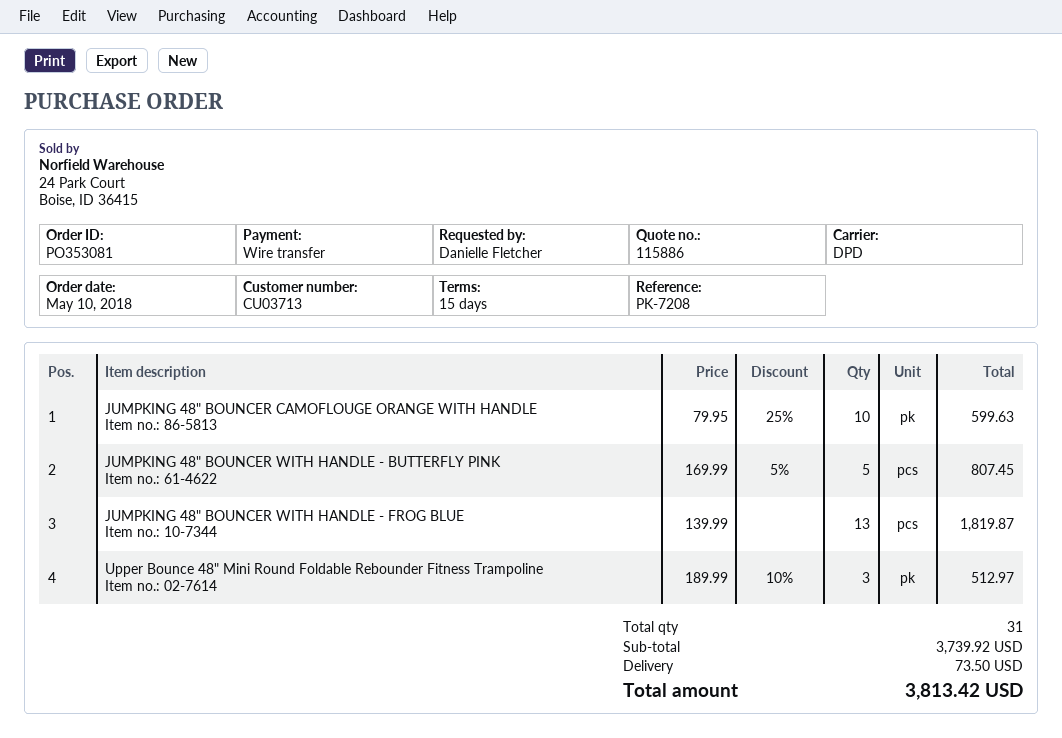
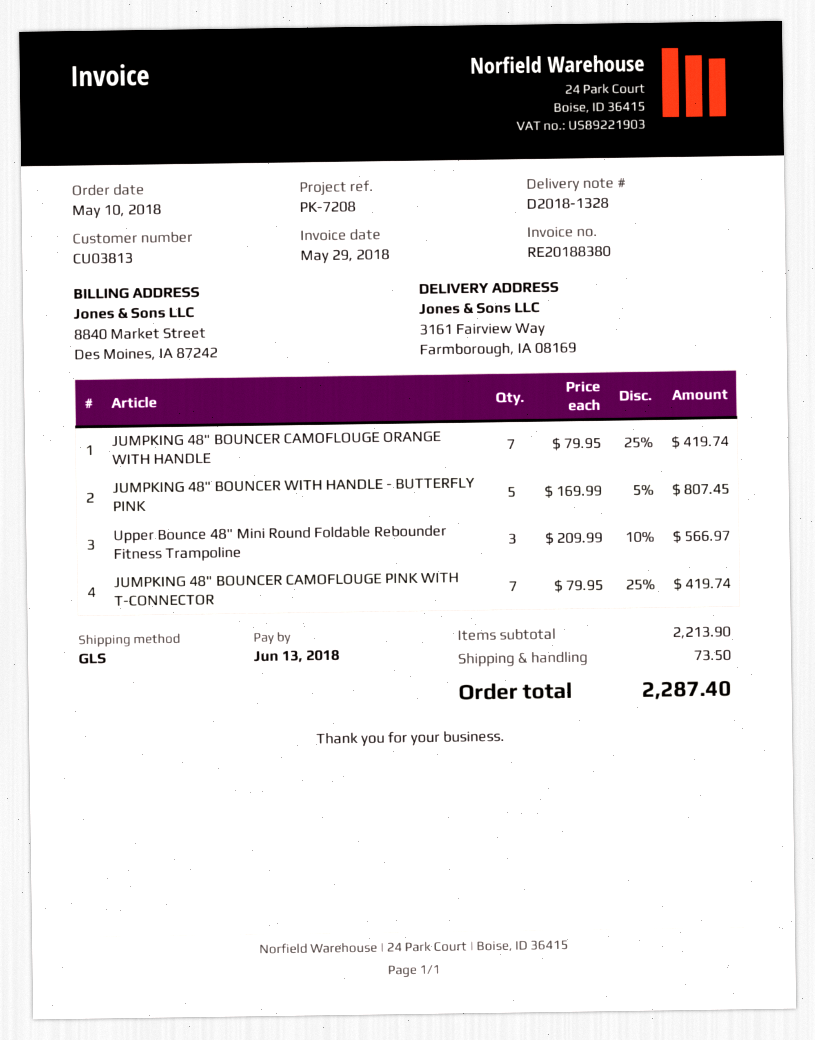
customer number: CU03713 -> CU03813
shipping method: DPD -> GLS
JUMPKING 48" BOUNCER CAMOFLOUGE ORANGE WITH HANDLE: 10 x 79.95 - 25% = 599.63 -> 7 x 79.95 - 25% = 419.74
JUMPKING 48" BOUNCER WITH HANDLE - FROG BLUE: 13 x 139.99 = 1819.87 -> none
Upper Bounce 48" Mini Round Foldable Rebounder Fitness Trampoline: 3 x 189.99 - 10% = 512.97 -> 3 x 209.99 - 10% = 566.97
JUMPKING 48" BOUNCER CAMOFLOUGE PINK WITH T-CONNECTOR: none -> 7 x 79.95 - 25% = 419.74
subtotal: 3739.92 -> 2213.90
total: 3813.42 -> 2287.40

